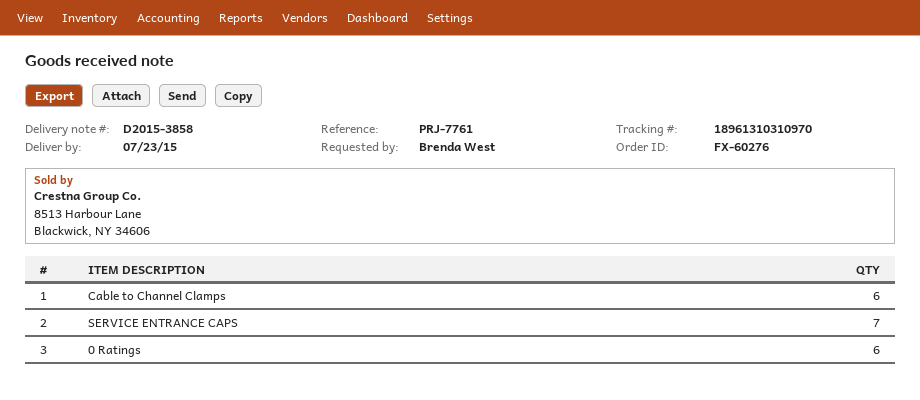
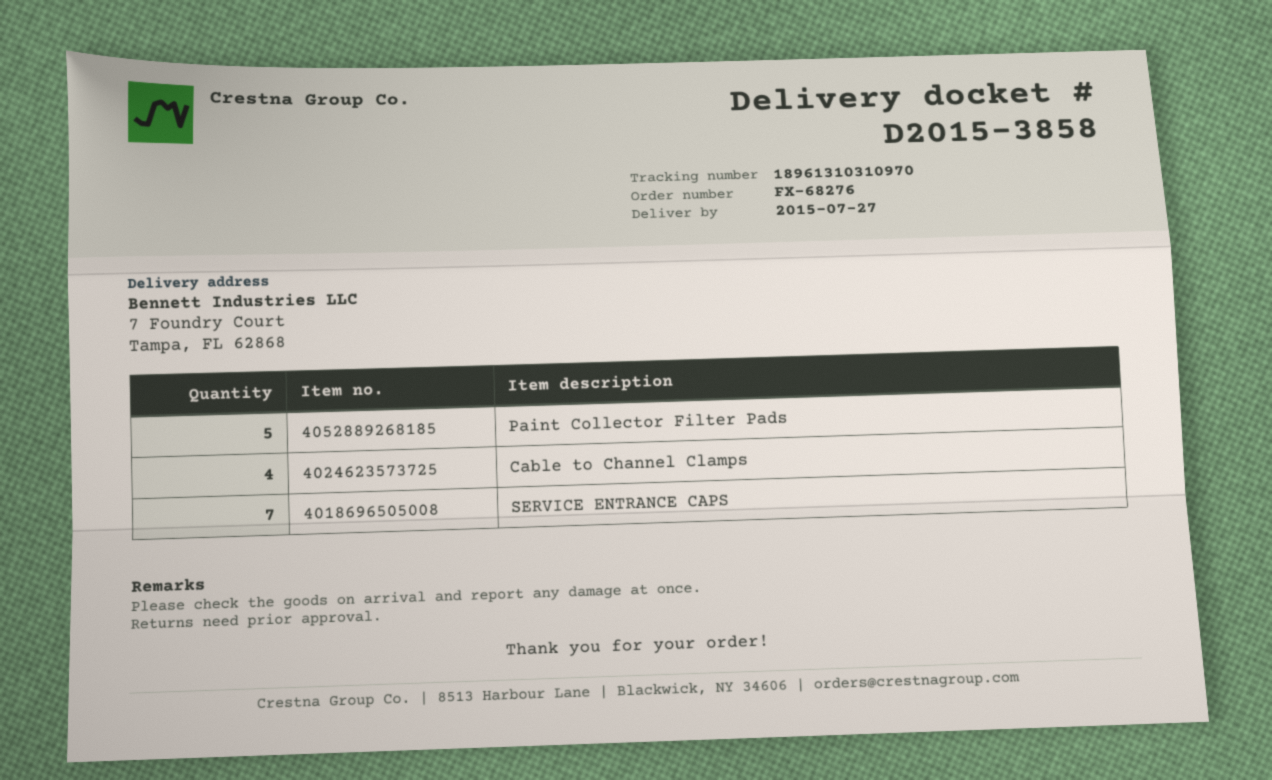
order number: FX-60276 -> FX-68276
delivery date: 2015-07-23 -> 2015-07-27
Cable to Channel Clamps: 6 -> 4
0 Ratings: 6 -> none
Paint Collector Filter Pads: none -> 5

